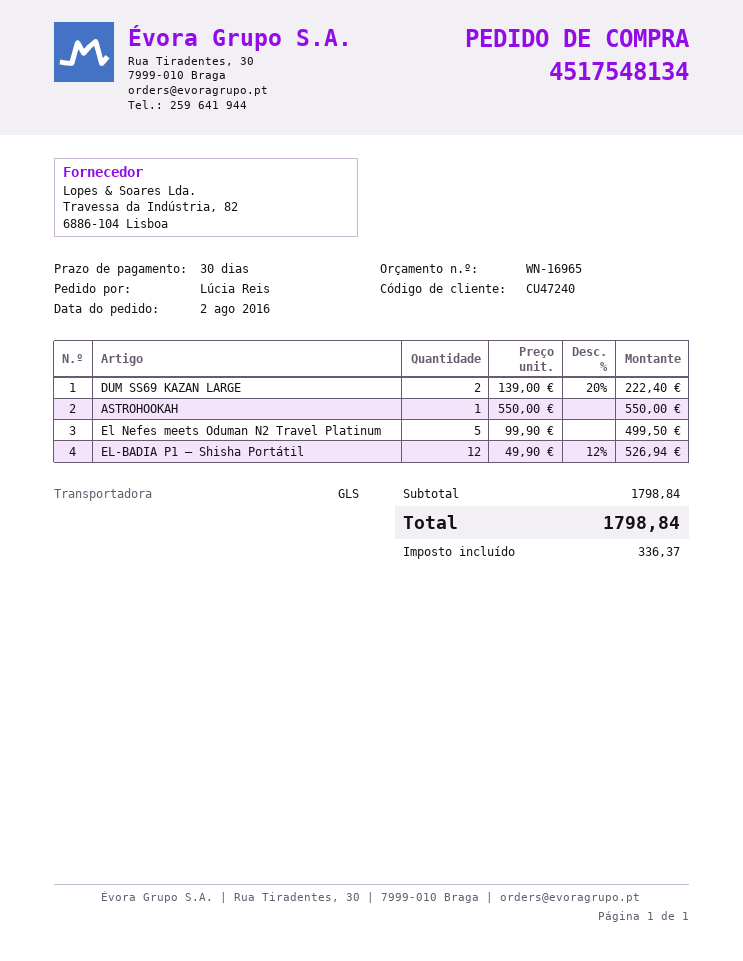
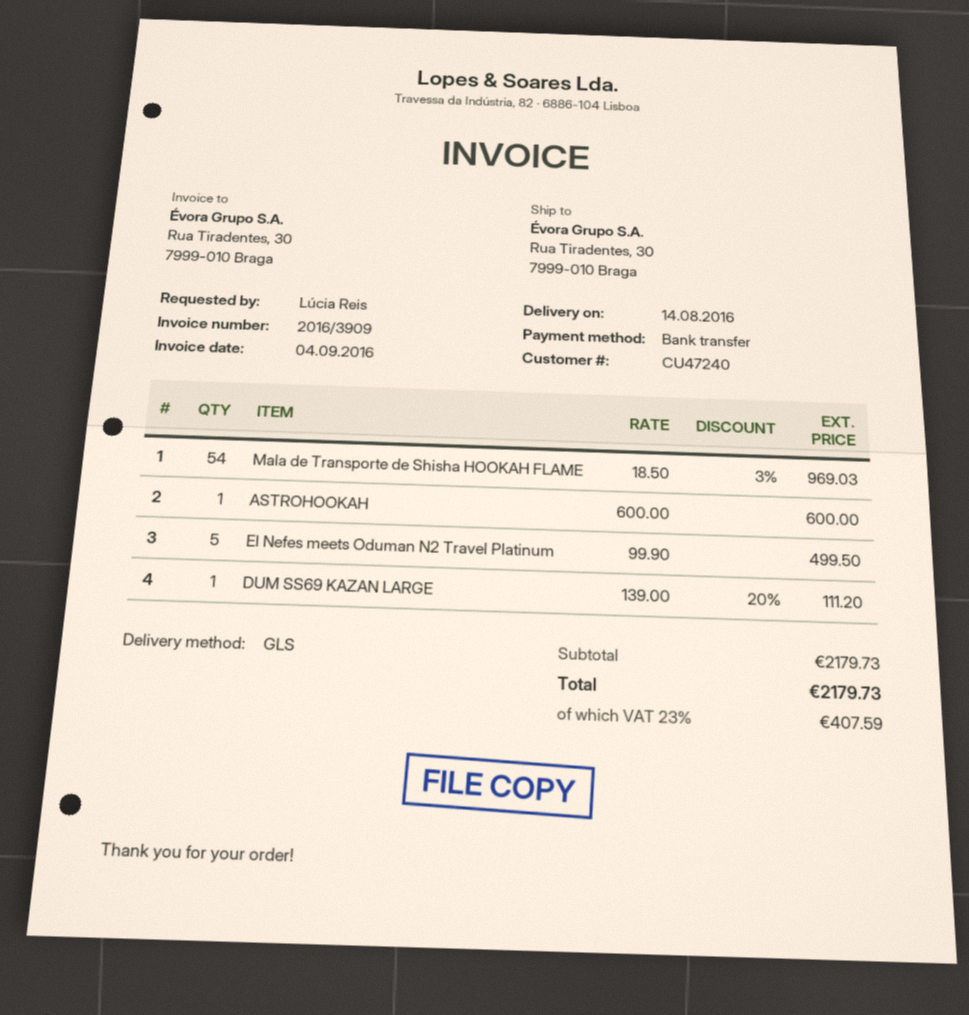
DUM SS69 KAZAN LARGE: 2 x 139.00 - 20% = 222.40 -> 1 x 139.00 - 20% = 111.20
ASTROHOOKAH: 1 x 550.00 = 550.00 -> 1 x 600.00 = 600.00
EL-BADIA P1 — Shisha Portátil: 12 x 49.90 - 12% = 526.94 -> none
Mala de Transporte de Shisha HOOKAH FLAME: none -> 54 x 18.50 - 3% = 969.03
subtotal: 1798.84 -> 2179.73
tax: 336.37 -> 407.59
total: 1798.84 -> 2179.73

